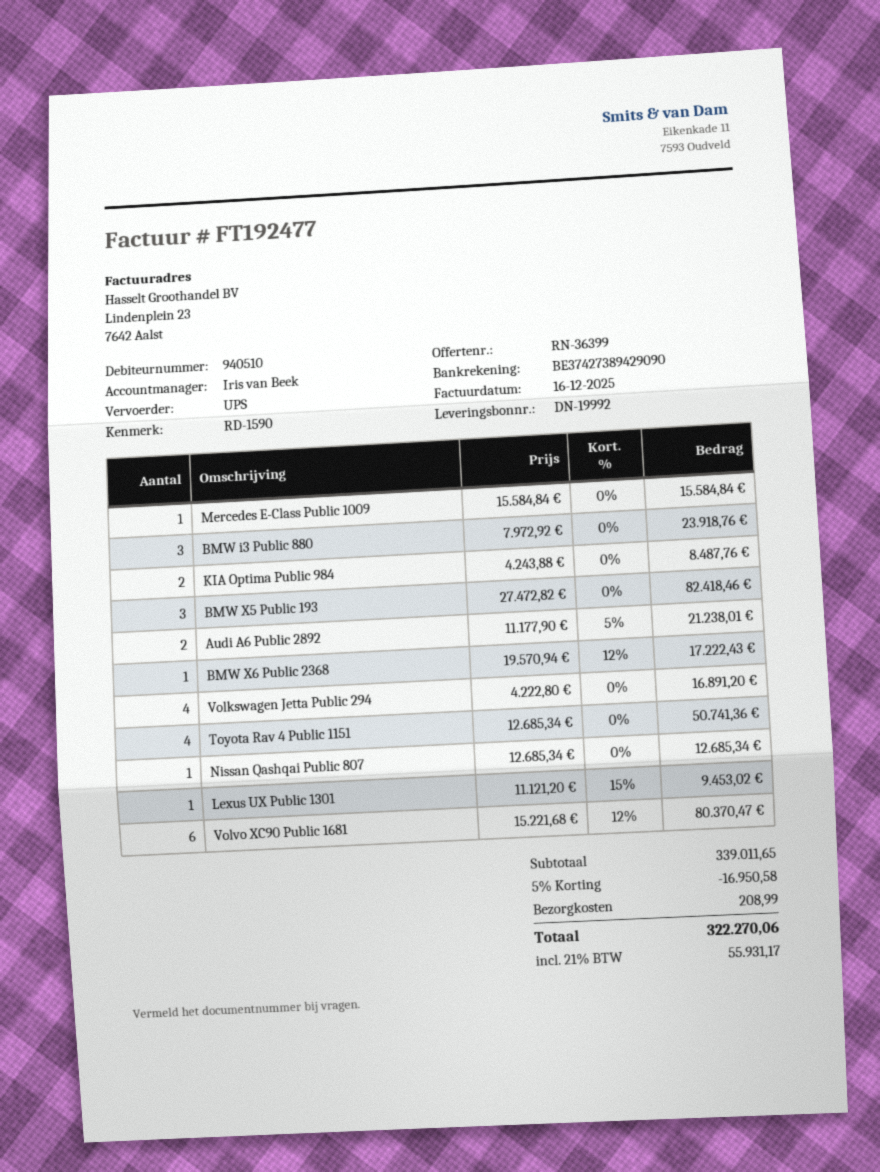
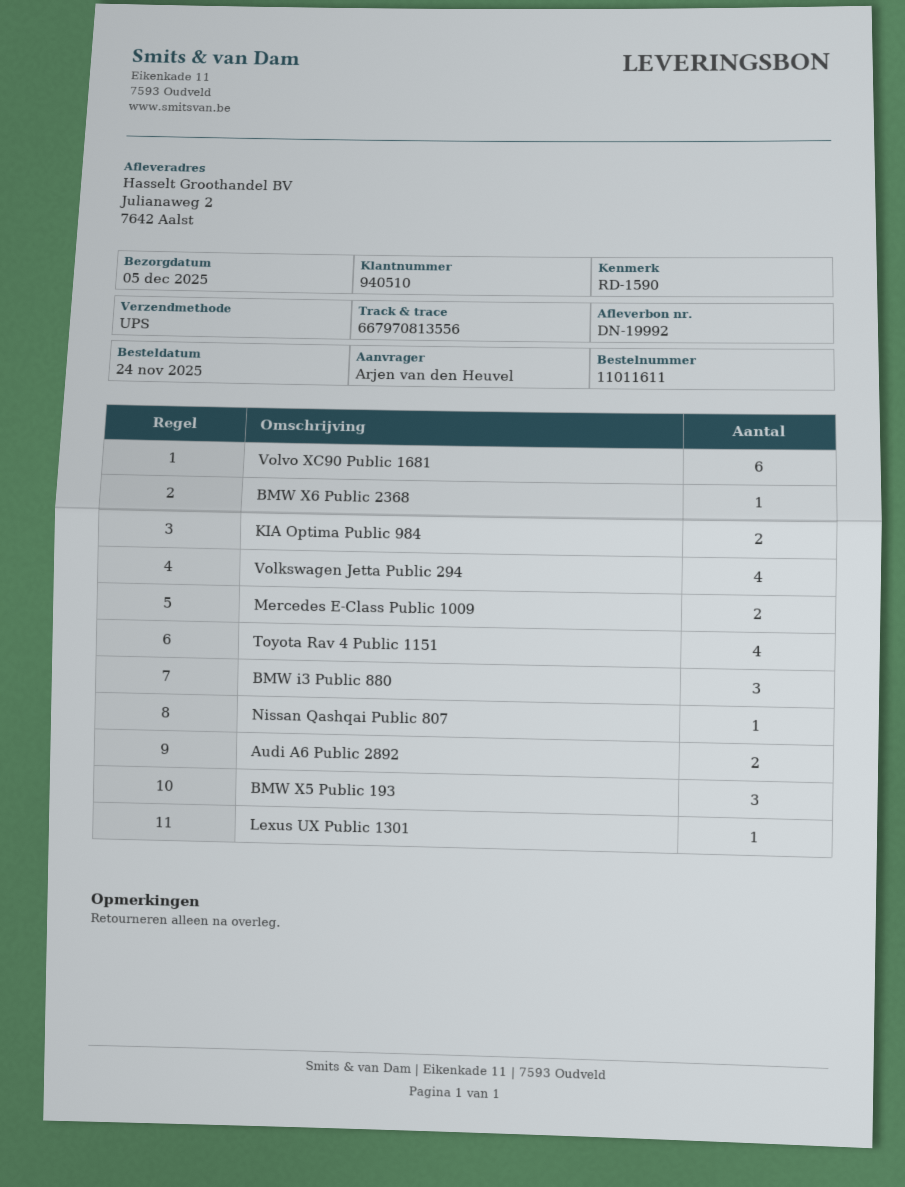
Mercedes E-Class Public 1009: 1 -> 2

